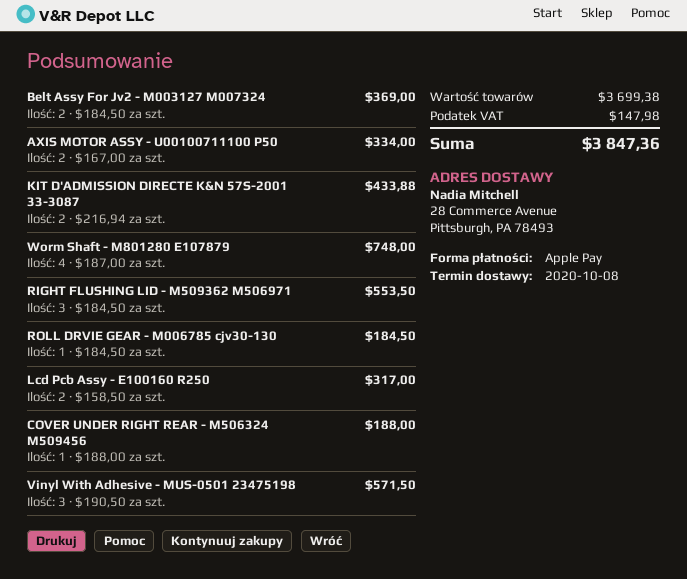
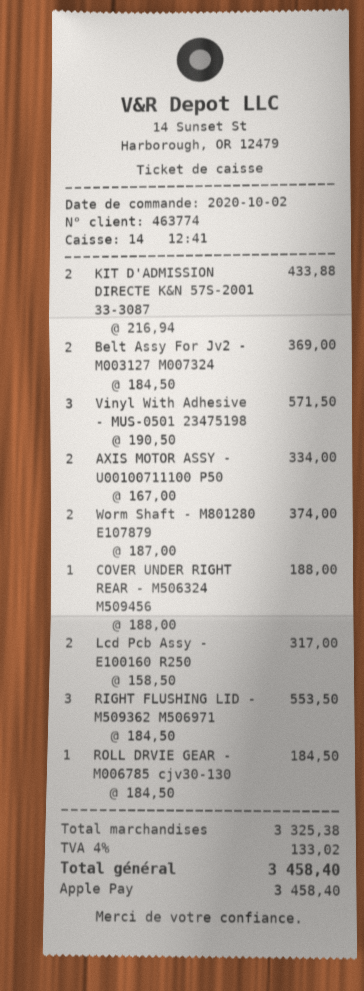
Worm Shaft - M801280 E107879: 4 x 187.00 = 748.00 -> 2 x 187.00 = 374.00
subtotal: 3699.38 -> 3325.38
tax: 147.98 -> 133.02
total: 3847.36 -> 3458.40

